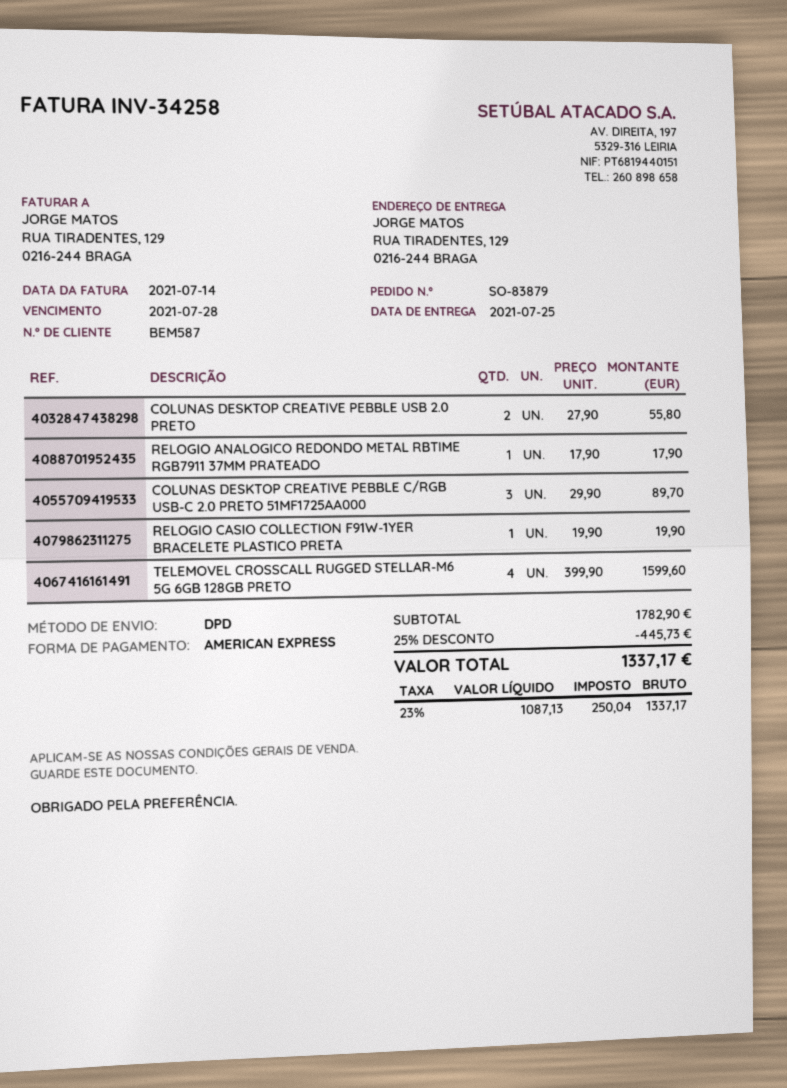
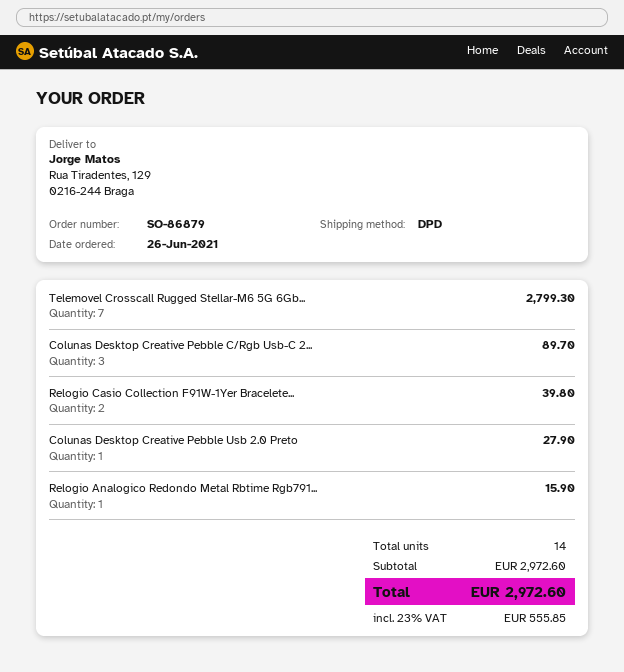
order number: SO-83879 -> SO-86879
COLUNAS DESKTOP CREATIVE PEBBLE USB 2.0 PRETO: 2 for 55.80 -> 1 for 27.90
RELOGIO ANALOGICO REDONDO METAL RBTIME RGB7911 37MM PRATEADO: 1 for 17.90 -> 1 for 15.90
RELOGIO CASIO COLLECTION F91W-1YER BRACELETE PLASTICO PRETA: 1 for 19.90 -> 2 for 39.80
TELEMOVEL CROSSCALL RUGGED STELLAR-M6 5G 6GB 128GB PRETO: 4 for 1599.60 -> 7 for 2799.30
subtotal: 1782.90 -> 2972.60
discount: 25% = 445.73 -> none
tax: 23% = 250.04 -> 23% = 555.85
total: 1337.17 -> 2972.60

